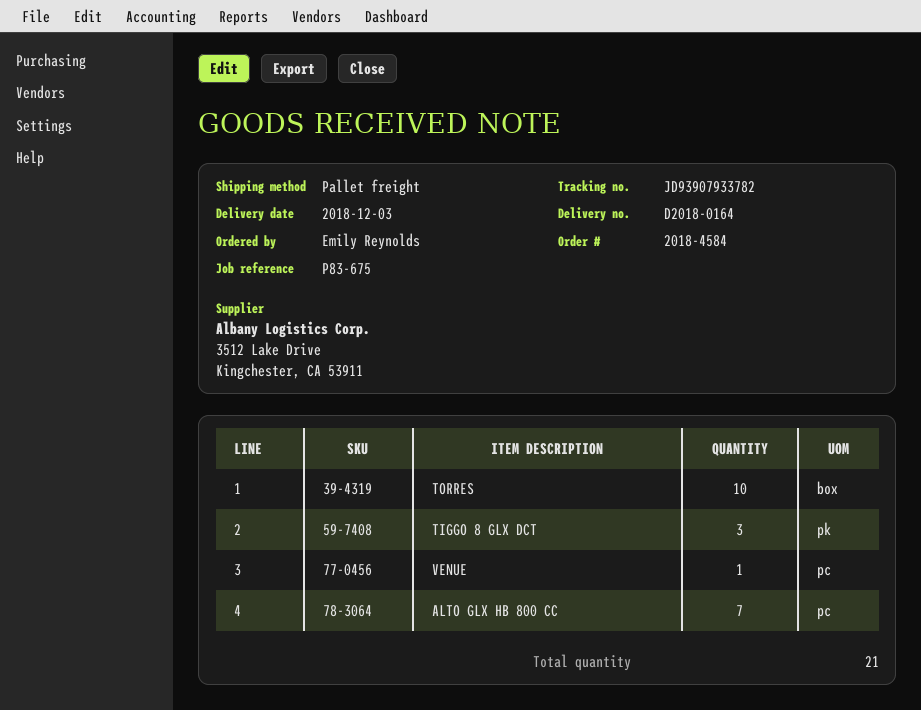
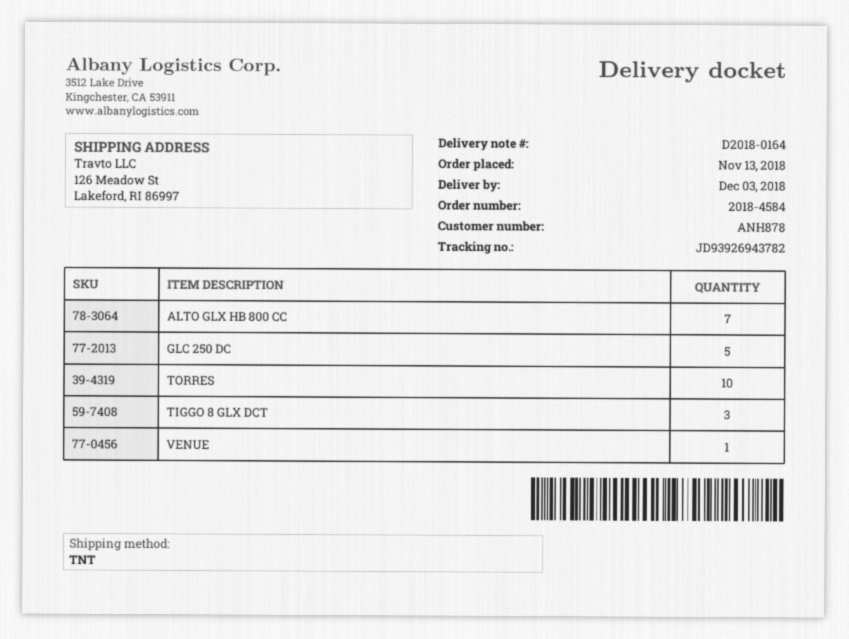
shipping method: pallet freight -> TNT
tracking number: JD93907933782 -> JD93926943782
GLC 250 DC: none -> 5

